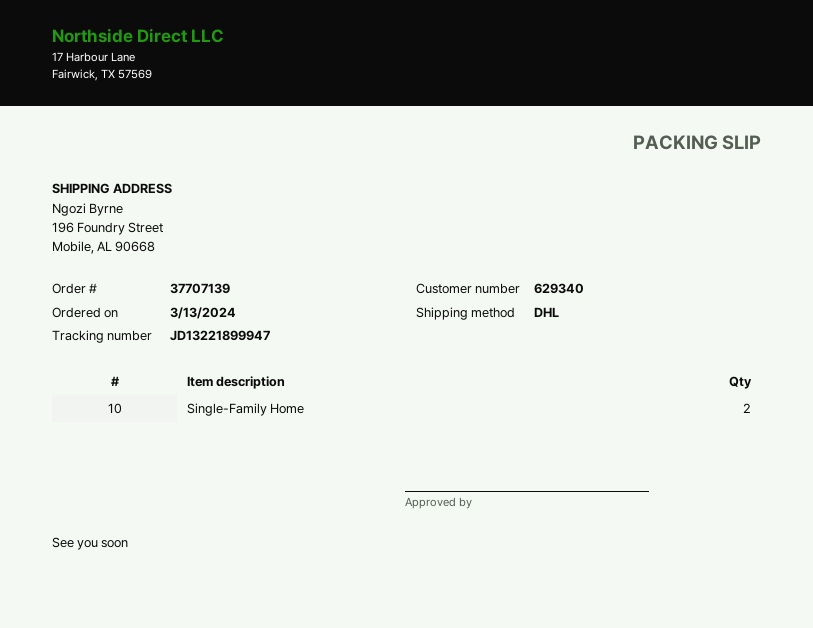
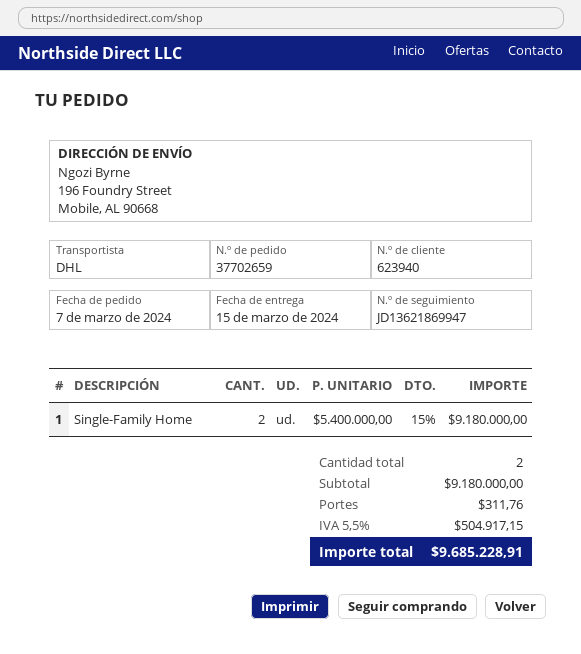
order number: 37707139 -> 37702659
order date: 2024-03-13 -> 2024-03-07
customer number: 629340 -> 623940
tracking number: JD13221899947 -> JD13621869947

